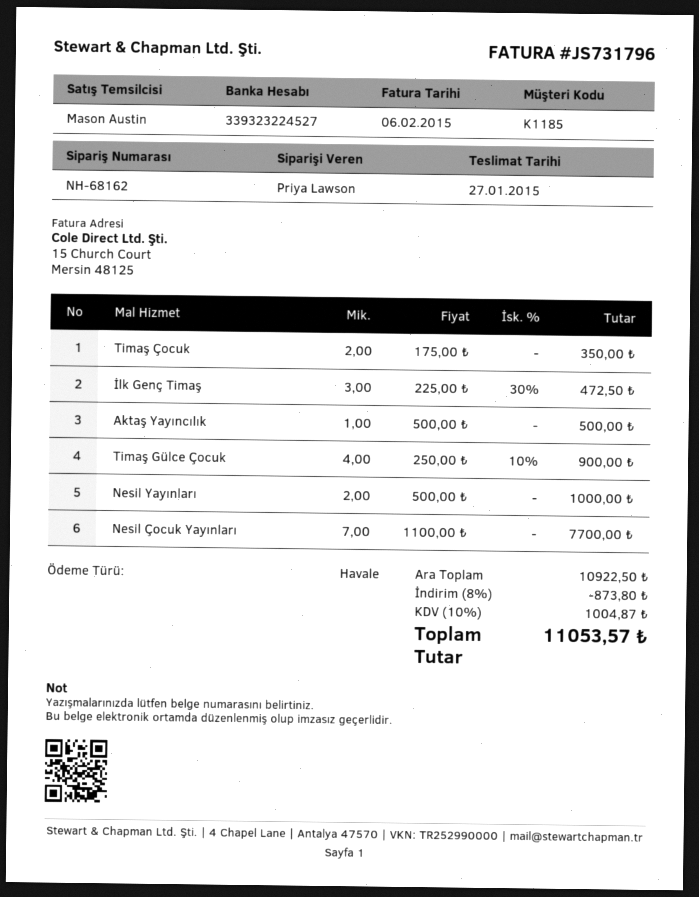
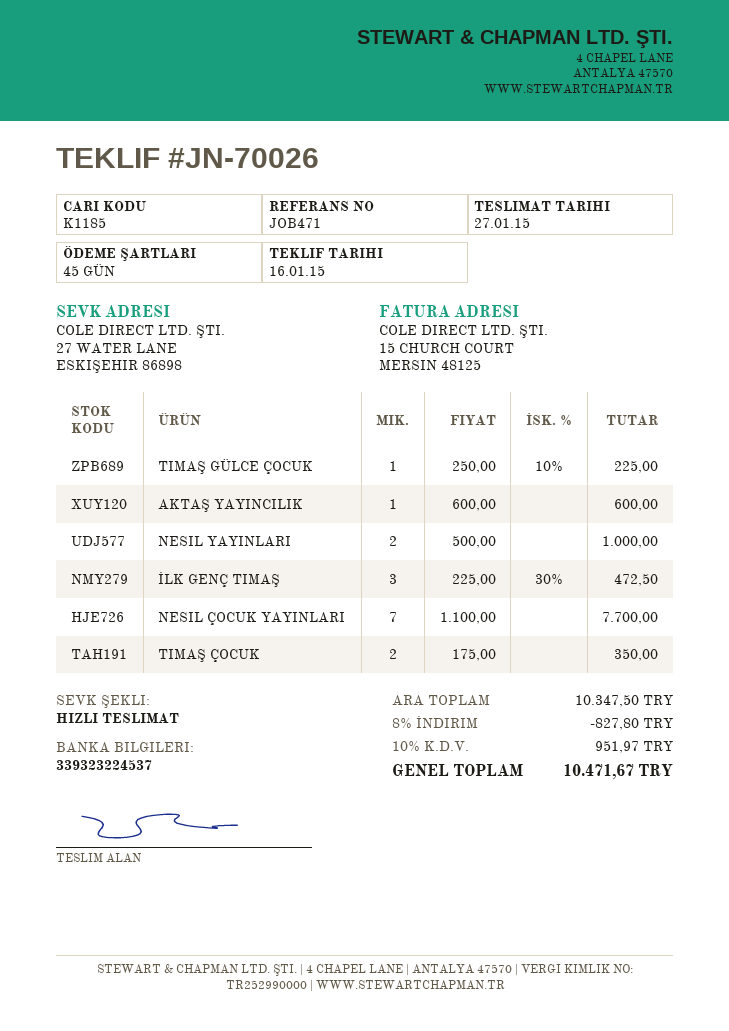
bank account: 339323224527 -> 339323224537
Aktaş Yayıncılık: 1 x 500.00 = 500.00 -> 1 x 600.00 = 600.00
Timaş Gülce Çocuk: 4 x 250.00 - 10% = 900.00 -> 1 x 250.00 - 10% = 225.00
subtotal: 10922.50 -> 10347.50
discount: 8% = 873.80 -> 8% = 827.80
tax: 10% = 1004.87 -> 10% = 951.97
total: 11053.57 -> 10471.67

